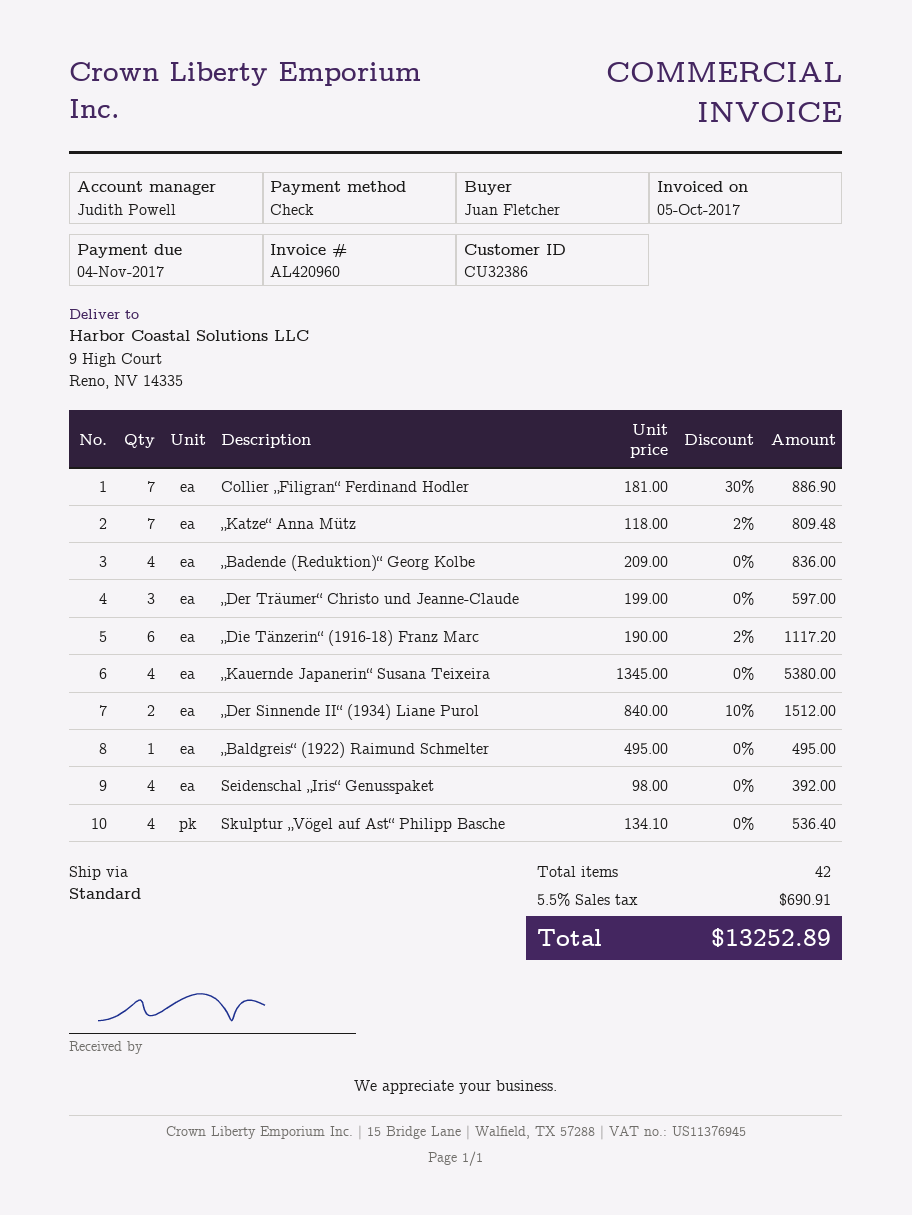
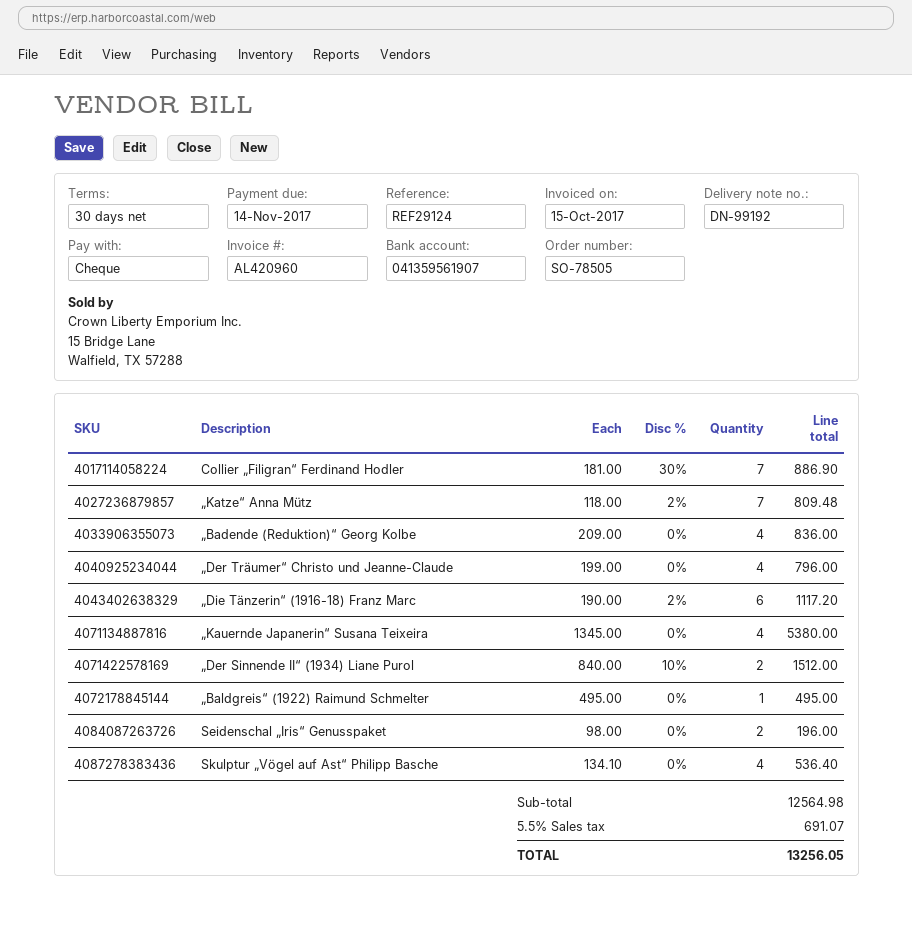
invoice date: 2017-10-05 -> 2017-10-15
due date: 2017-11-04 -> 2017-11-14
„Der Träumer“ Christo und Jeanne-Claude: 3 x 199.00 = 597.00 -> 4 x 199.00 = 796.00
Seidenschal „Iris“ Genusspaket: 4 x 98.00 = 392.00 -> 2 x 98.00 = 196.00
tax: 5.5% = 690.91 -> 5.5% = 691.07
total: 13252.89 -> 13256.05

